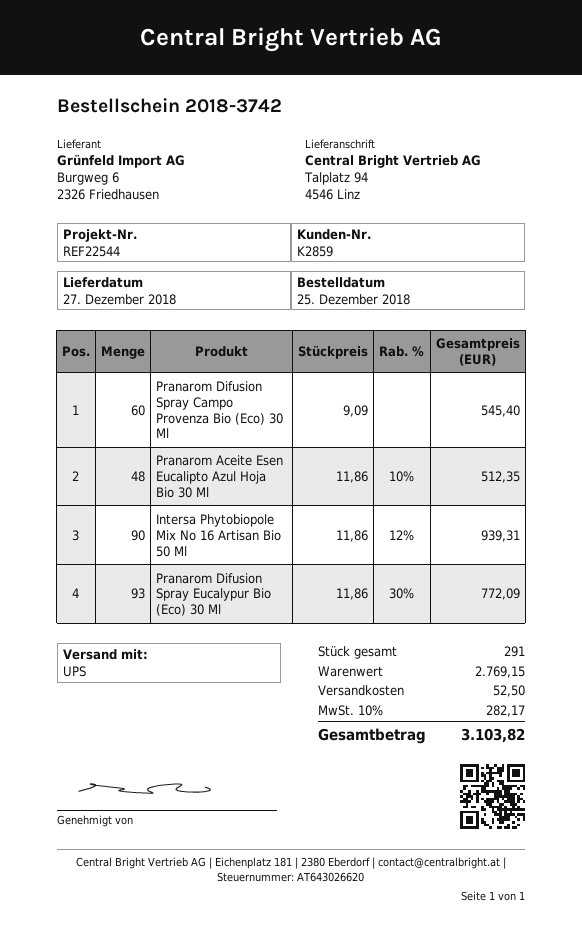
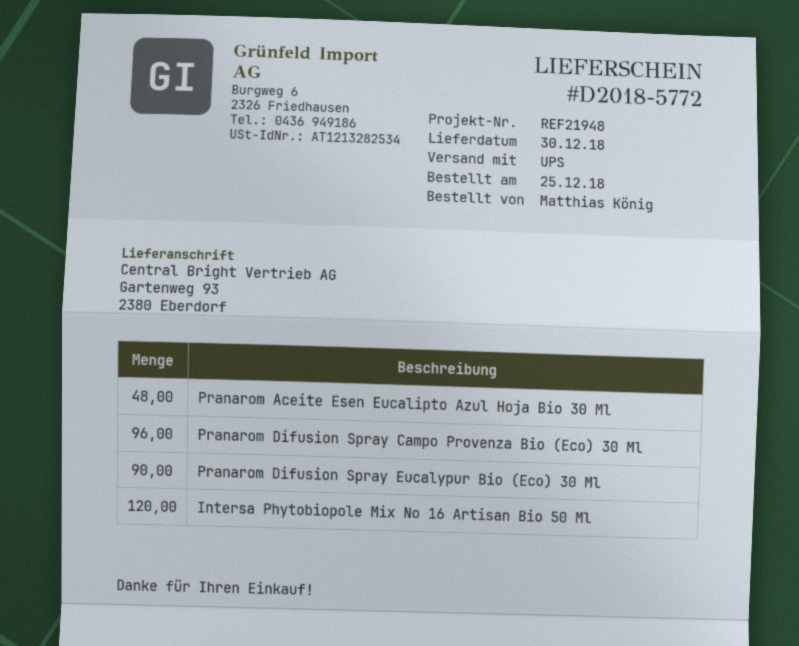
delivery date: 2018-12-27 -> 2018-12-30
reference: REF22544 -> REF21948
ship to: Talplatz 94, 4546 Linz -> Gartenweg 93, 2380 Eberdorf
Pranarom Difusion Spray Campo Provenza Bio (Eco) 30 Ml: 60 -> 96
Intersa Phytobiopole Mix No 16 Artisan Bio 50 Ml: 90 -> 120
Pranarom Difusion Spray Eucalypur Bio (Eco) 30 Ml: 93 -> 90

